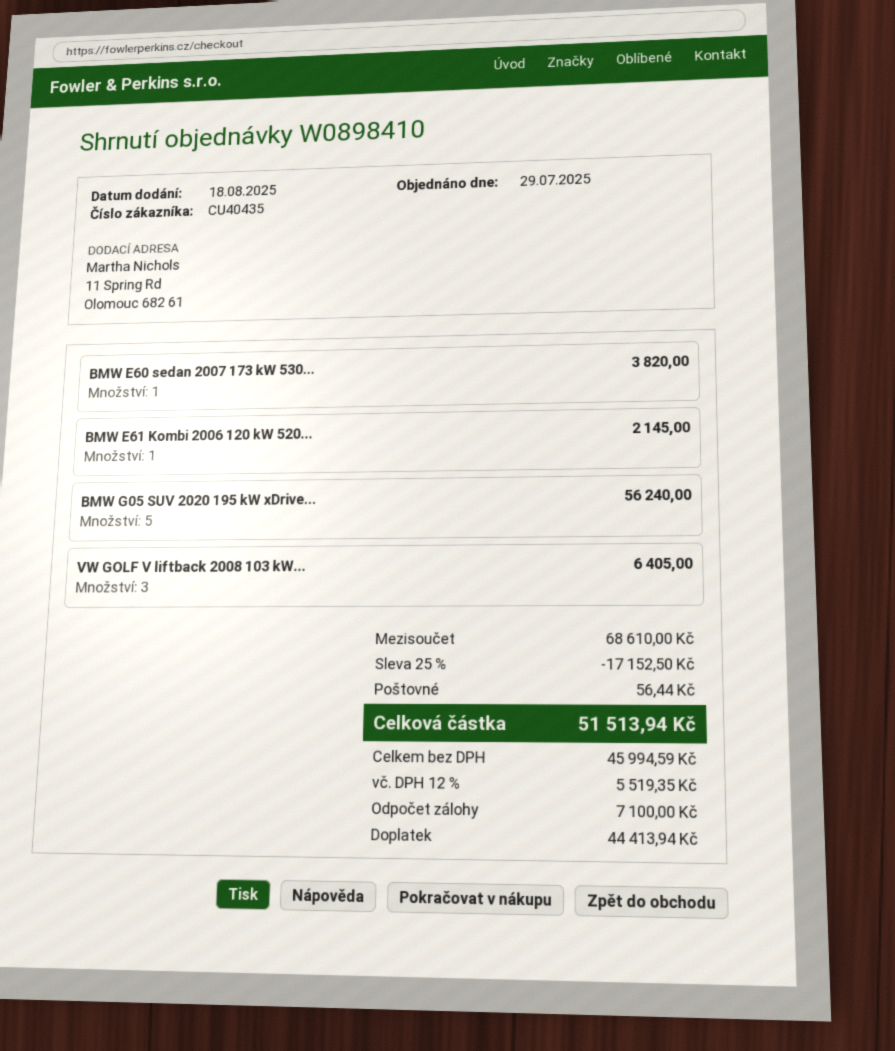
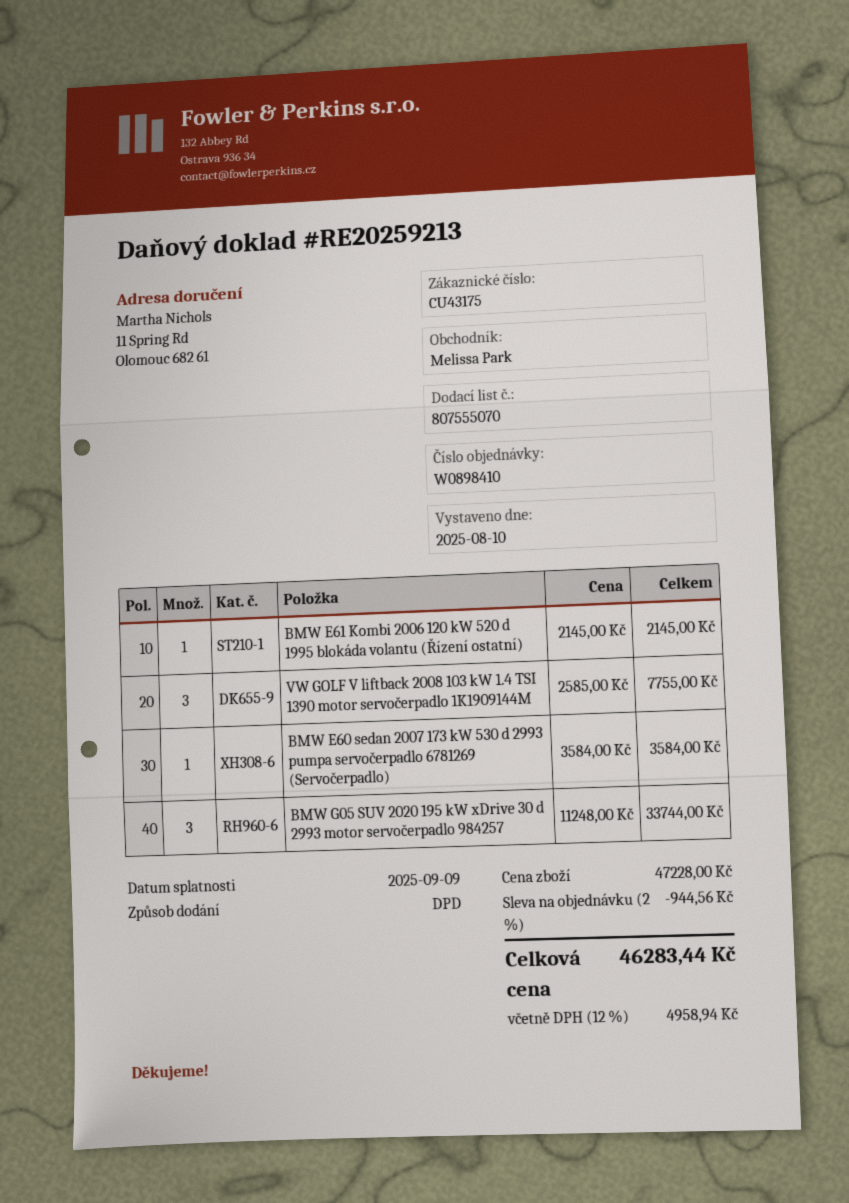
customer number: CU40435 -> CU43175
BMW E60 sedan 2007 173 kW 530...: 1 for 3820.00 -> 1 for 3584.00
BMW G05 SUV 2020 195 kW xDrive...: 5 for 56240.00 -> 3 for 33744.00
VW GOLF V liftback 2008 103 kW...: 3 for 6405.00 -> 3 for 7755.00
subtotal: 68610.00 -> 47228.00
discount: 25% = 17152.50 -> 2% = 944.56
shipping: 56.44 -> none
tax: 12% = 5519.35 -> 12% = 4958.94
total: 51513.94 -> 46283.44

